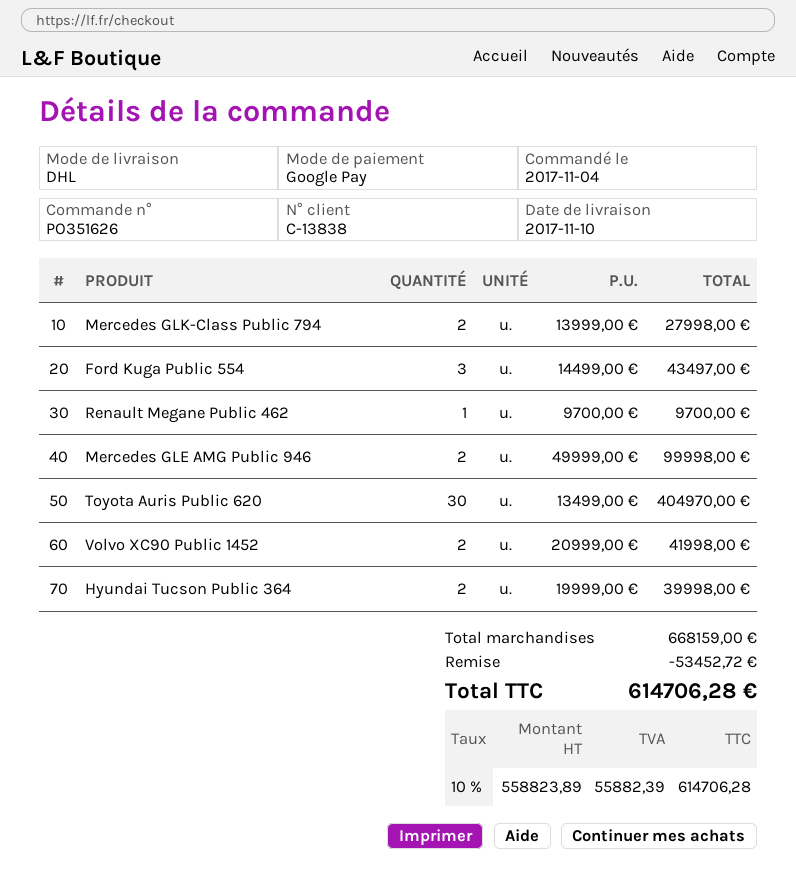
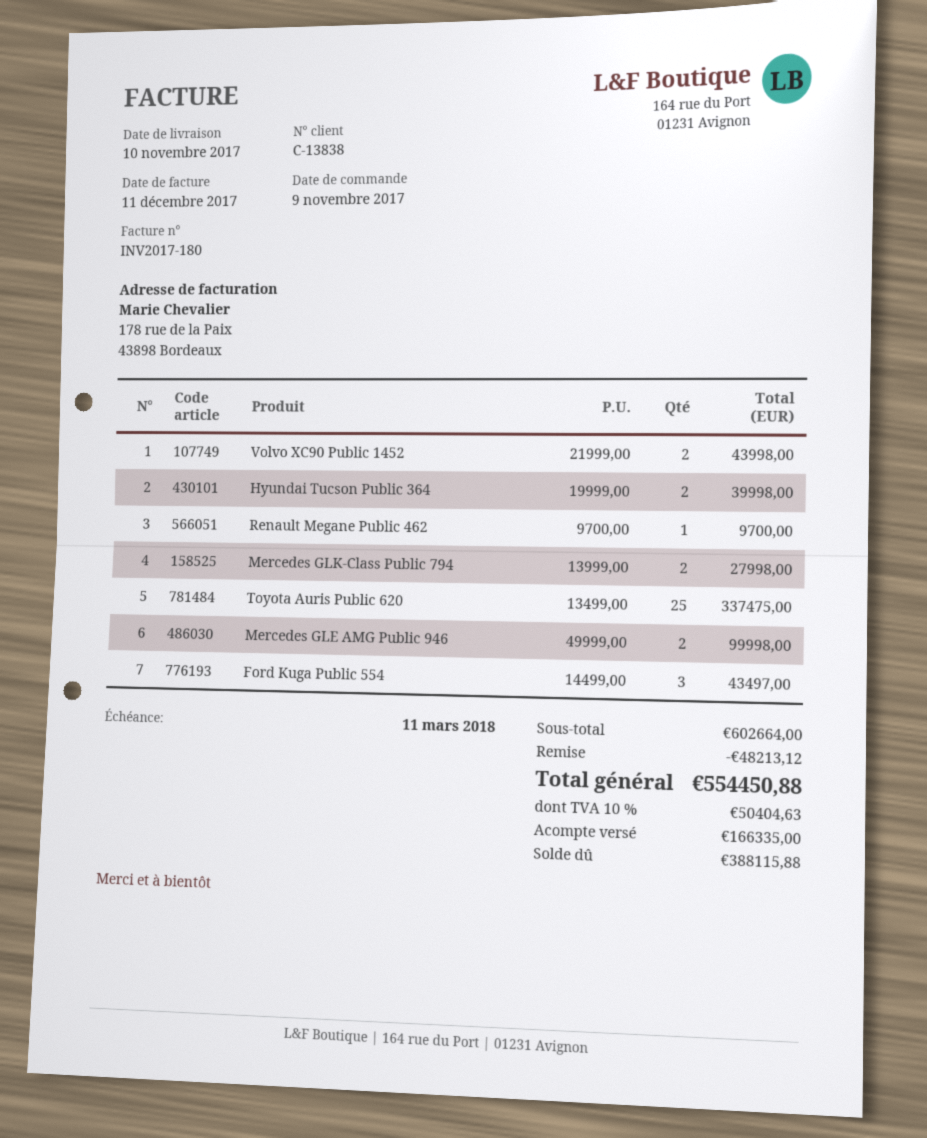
order date: 2017-11-04 -> 2017-11-09
Toyota Auris Public 620: 30 x 13499.00 = 404970.00 -> 25 x 13499.00 = 337475.00
Volvo XC90 Public 1452: 2 x 20999.00 = 41998.00 -> 2 x 21999.00 = 43998.00
subtotal: 668159.00 -> 602664.00
discount: 53452.72 -> 48213.12
tax: 10% = 55882.39 -> 10% = 50404.63
total: 614706.28 -> 554450.88

